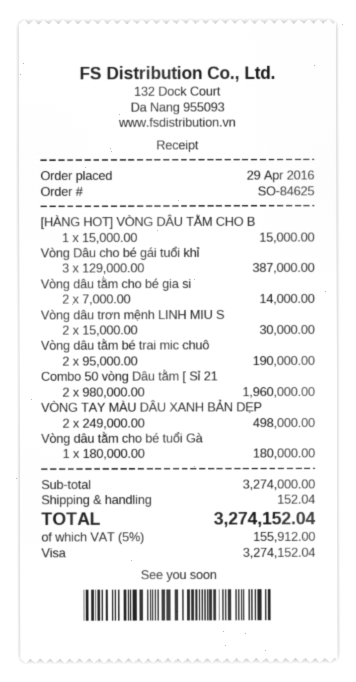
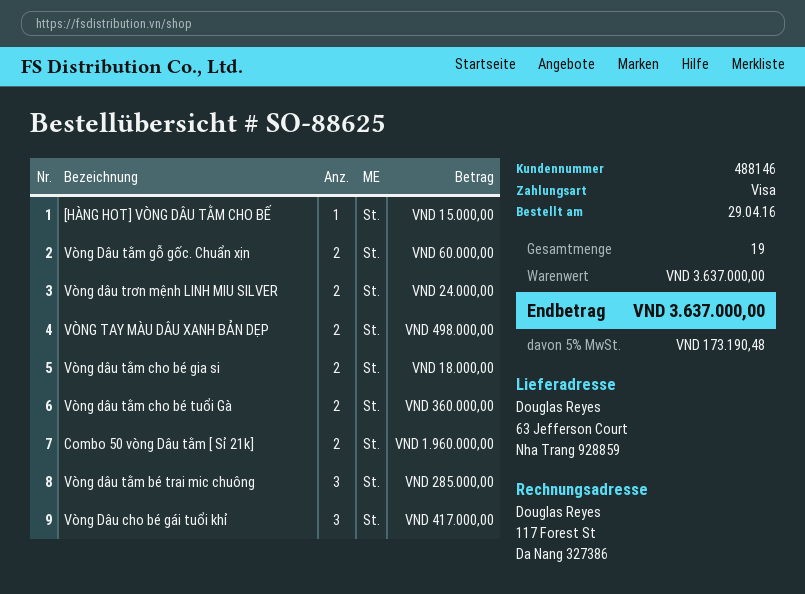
order number: SO-84625 -> SO-88625
Vòng Dâu cho bé gái tuổi khỉ: 3 for 387000.00 -> 3 for 417000.00
Vòng dâu tằm cho bé gia si: 2 for 14000.00 -> 2 for 18000.00
Vòng dâu trơn mệnh LINH MIU S: 2 for 30000.00 -> 2 for 24000.00
Vòng dâu tằm bé trai mic chuô: 2 for 190000.00 -> 3 for 285000.00
Vòng dâu tằm cho bé tuổi Gà: 1 for 180000.00 -> 2 for 360000.00
Vòng Dâu tằm gỗ gốc. Chuẩn xịn: none -> 2 for 60000.00
subtotal: 3274000.00 -> 3637000.00
shipping: 152.04 -> none
tax: 5% = 155912.00 -> 5% = 173190.48
total: 3274152.04 -> 3637000.00

